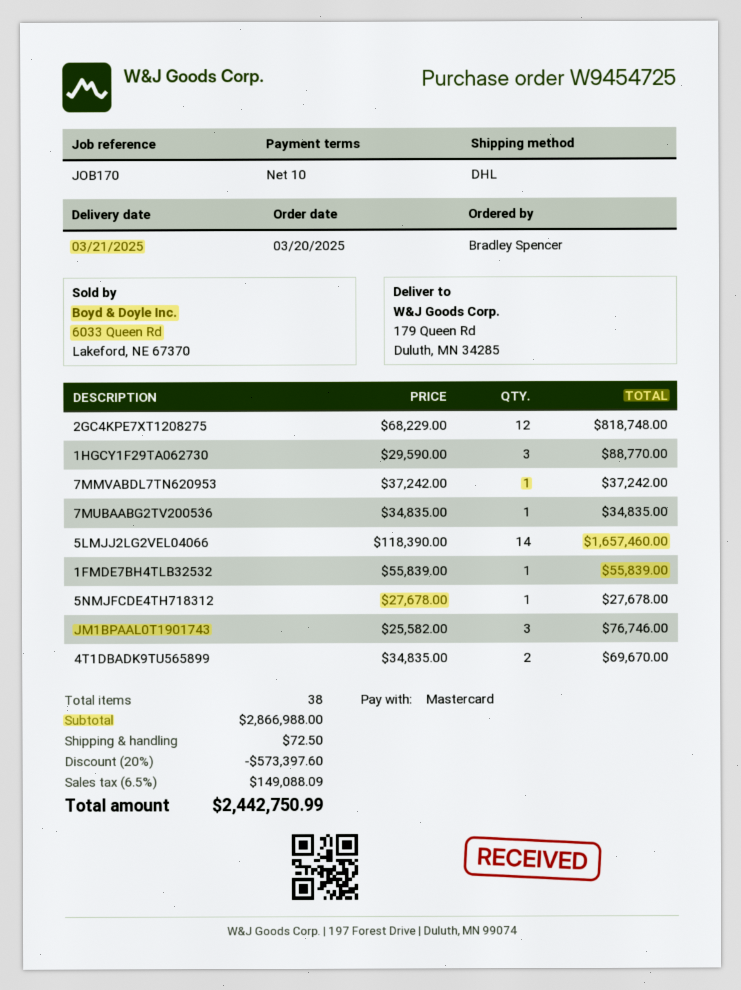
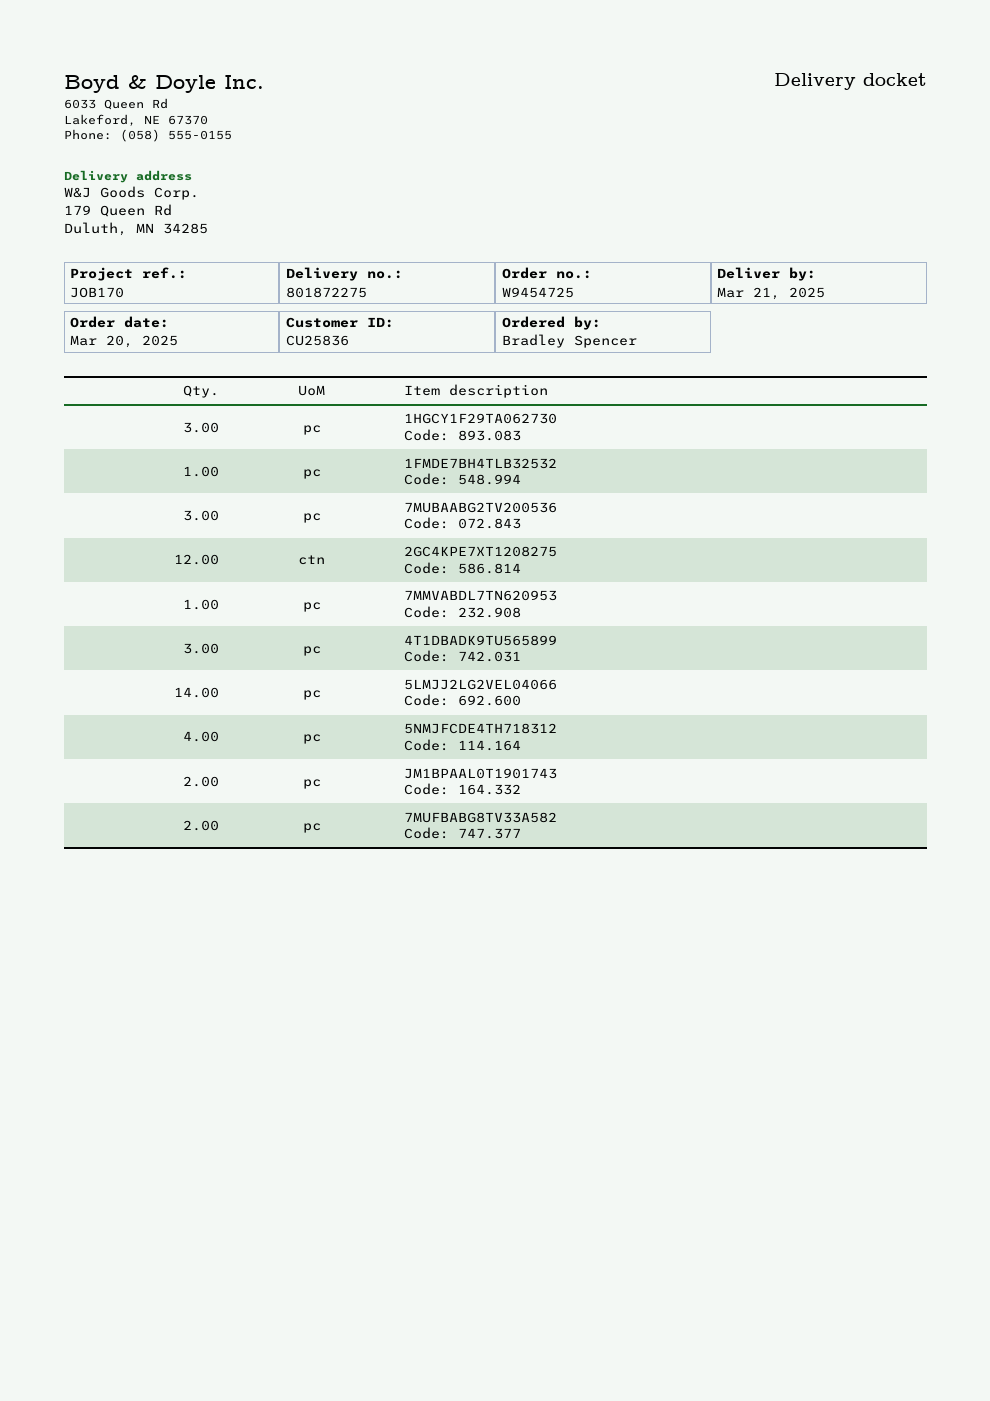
7MUBAABG2TV200536: 1 -> 3
5NMJFCDE4TH718312: 1 -> 4
JM1BPAAL0T1901743: 3 -> 2
4T1DBADK9TU565899: 2 -> 3
7MUFBABG8TV33A582: none -> 2

